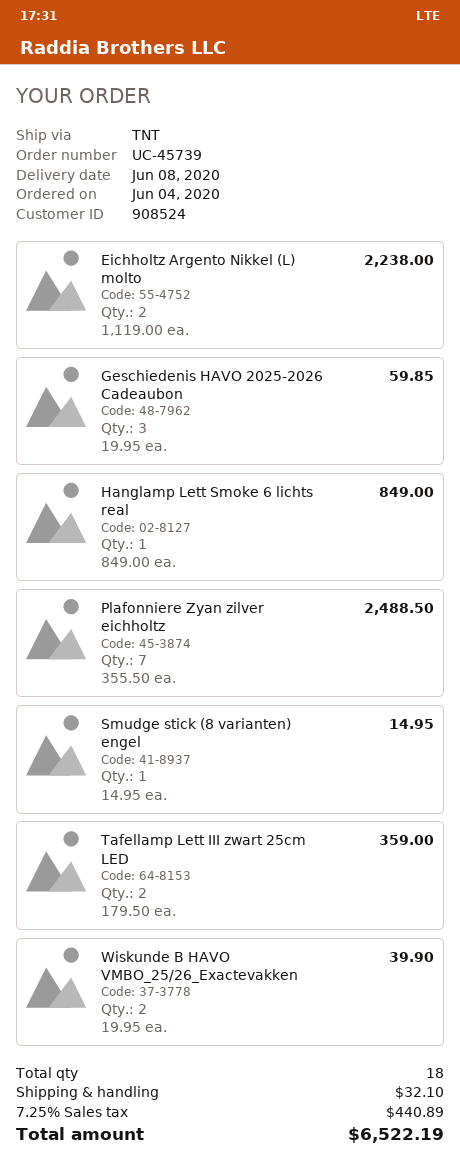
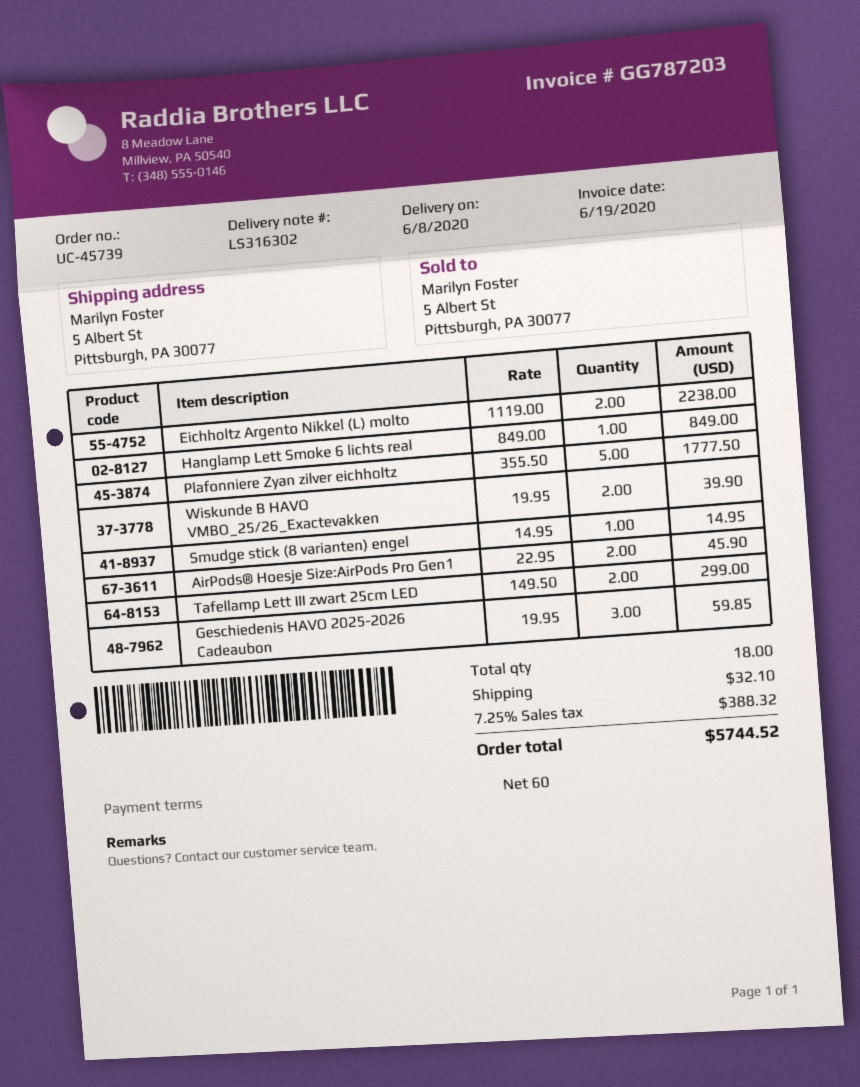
Plafonniere Zyan zilver eichholtz: 7 x 355.50 = 2488.50 -> 5 x 355.50 = 1777.50
Tafellamp Lett III zwart 25cm LED: 2 x 179.50 = 359.00 -> 2 x 149.50 = 299.00
AirPods® Hoesje Size:AirPods Pro Gen1: none -> 2 x 22.95 = 45.90
tax: 7.25% = 440.89 -> 7.25% = 388.32
total: 6522.19 -> 5744.52

